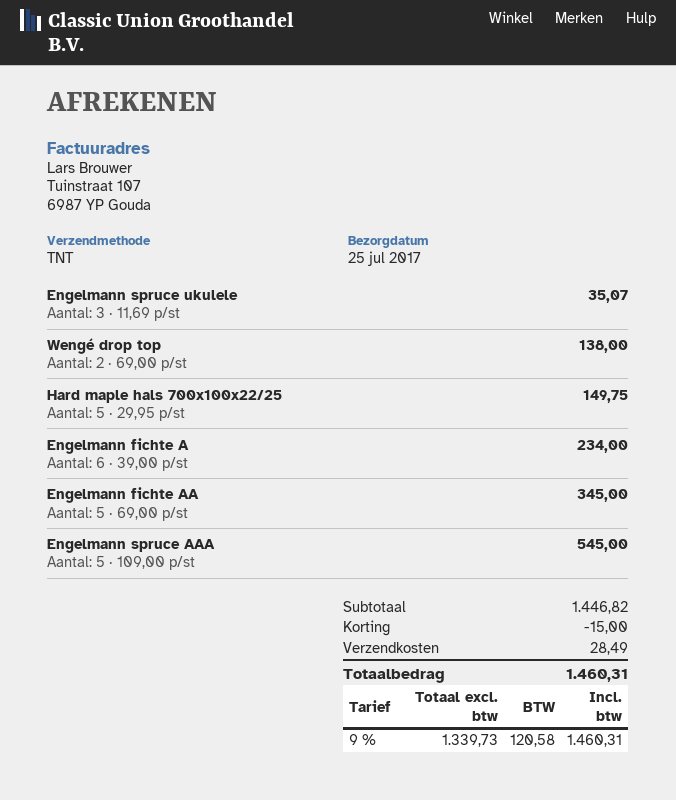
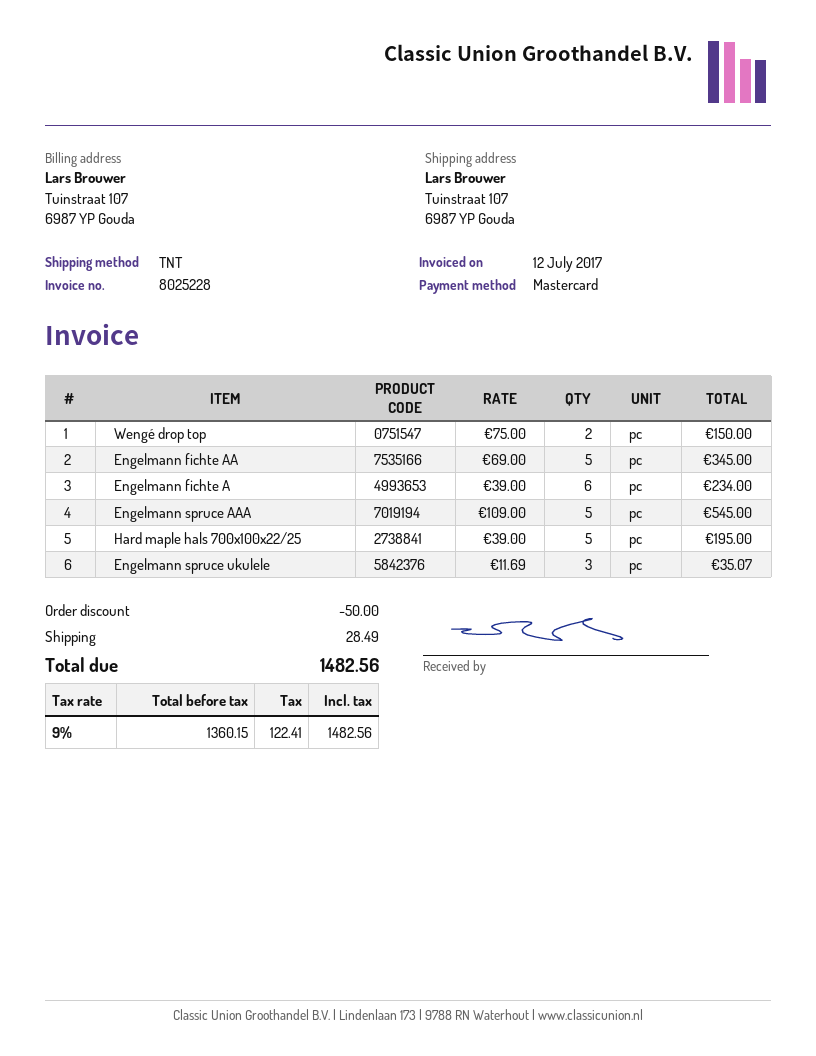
Wengé drop top: 2 x 69.00 = 138.00 -> 2 x 75.00 = 150.00
Hard maple hals 700x100x22/25: 5 x 29.95 = 149.75 -> 5 x 39.00 = 195.00
discount: 15.00 -> 50.00
net: 1339.73 -> 1360.15
tax: 9% = 120.58 -> 9% = 122.41
total: 1460.31 -> 1482.56

